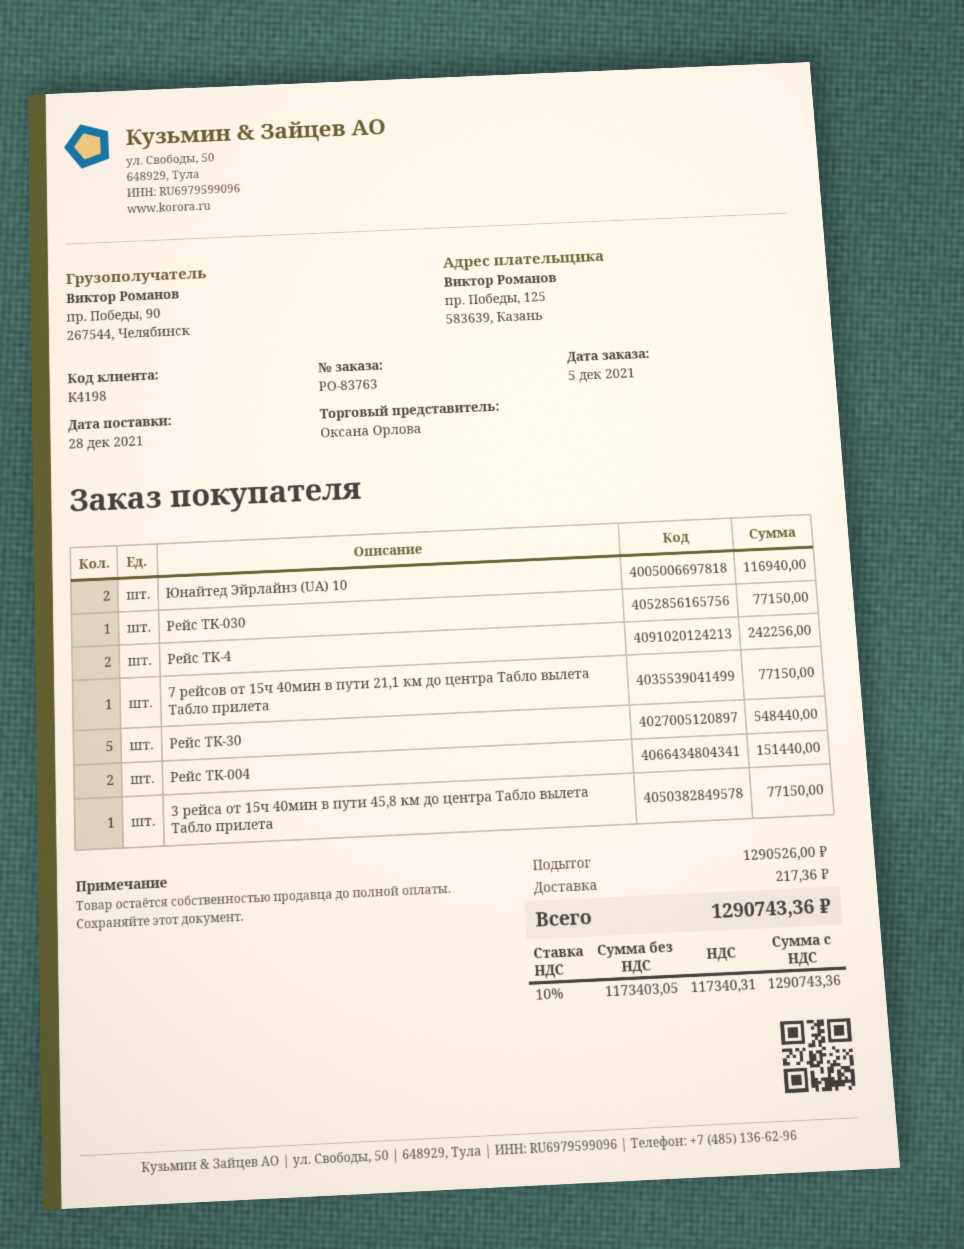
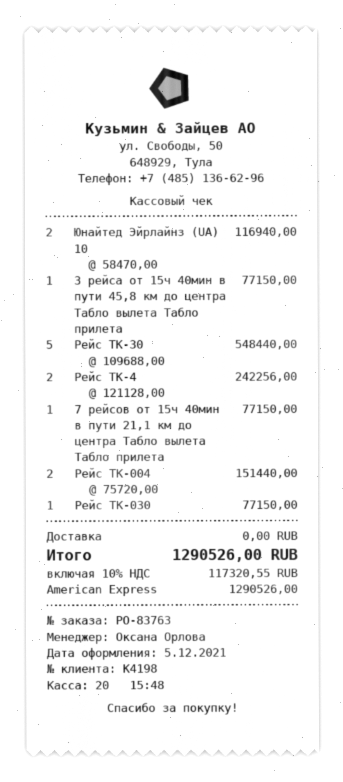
shipping: 217.36 -> 0.00
tax: 10% = 117340.31 -> 10% = 117320.55
total: 1290743.36 -> 1290526.00

